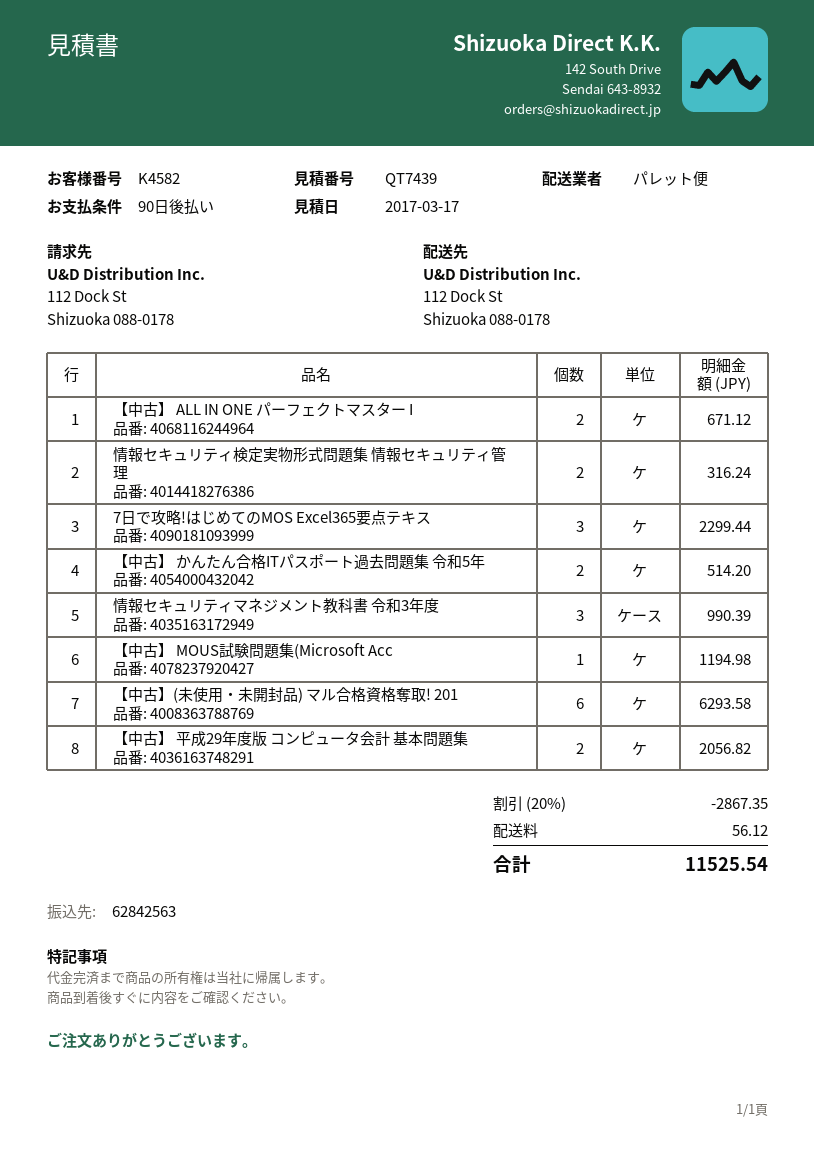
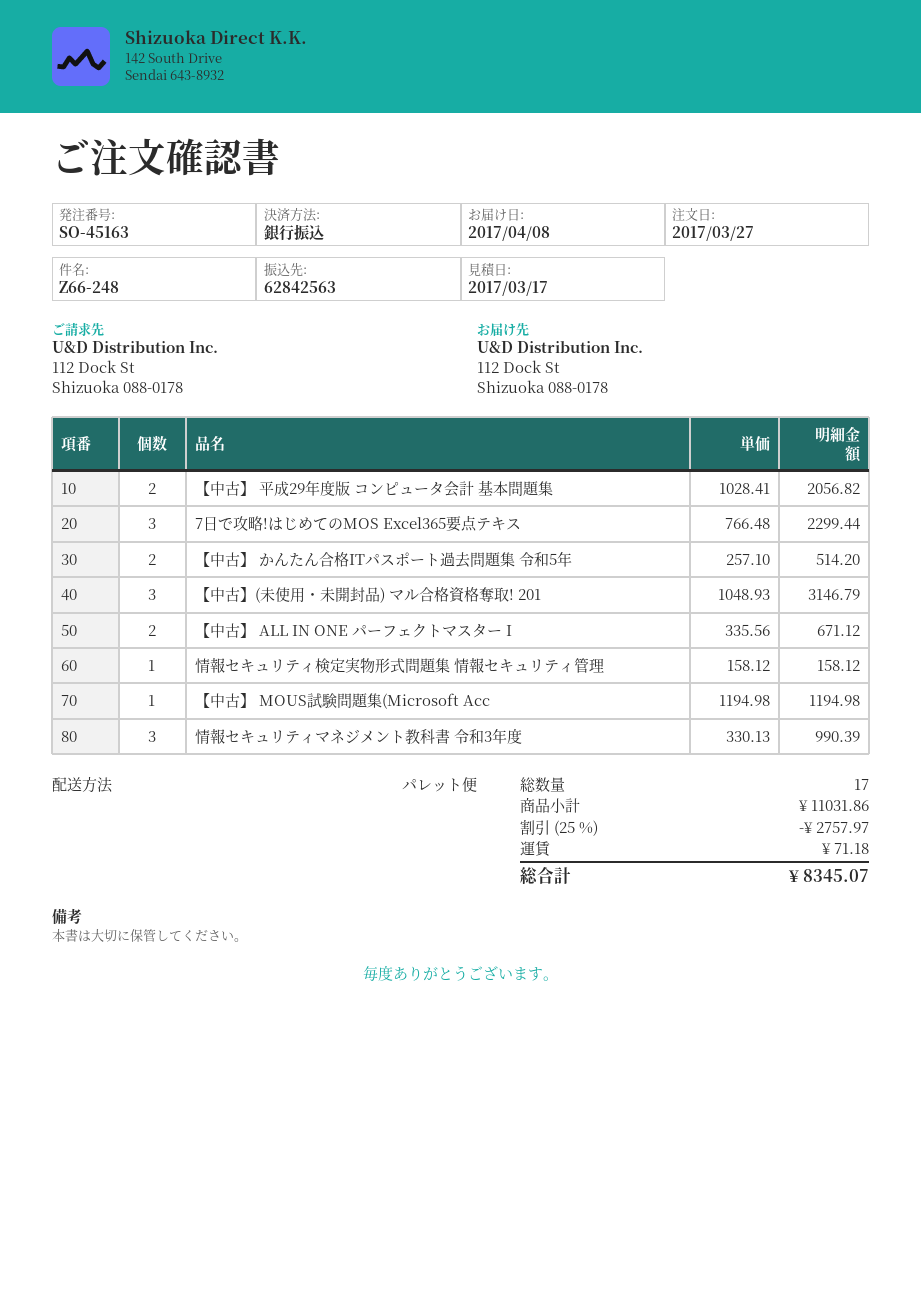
情報セキュリティ検定実物形式問題集 情報セキュリティ管理: 2 for 316.24 -> 1 for 158.12
【中古】(未使用・未開封品) マル合格資格奪取! 201: 6 for 6293.58 -> 3 for 3146.79
discount: 20% = 2867.35 -> 25% = 2757.97
shipping: 56.12 -> 71.18
total: 11525.54 -> 8345.07

